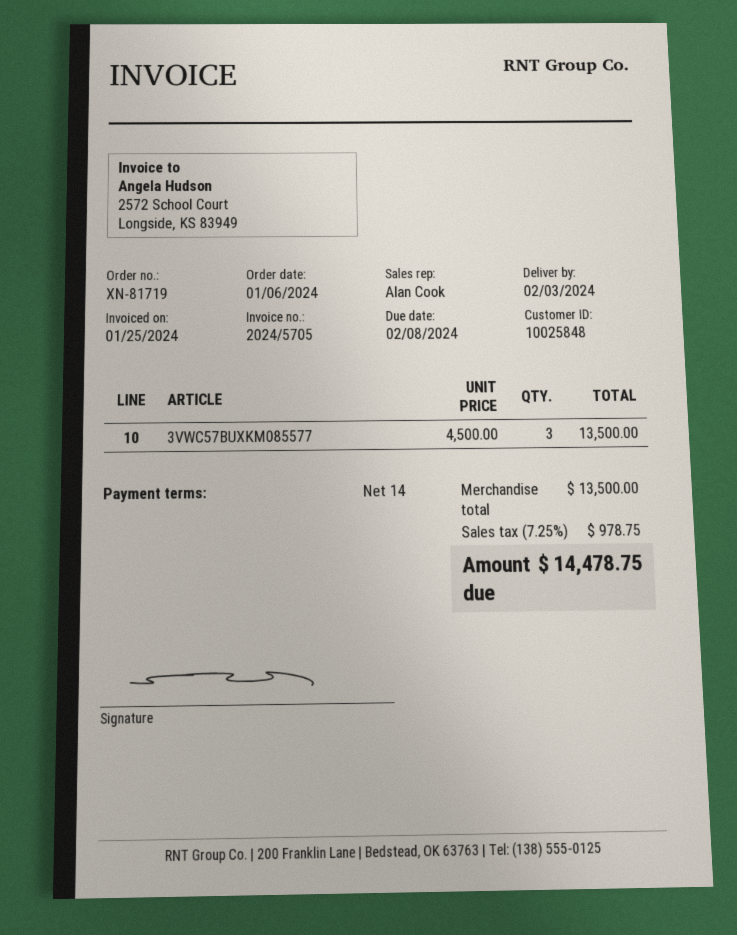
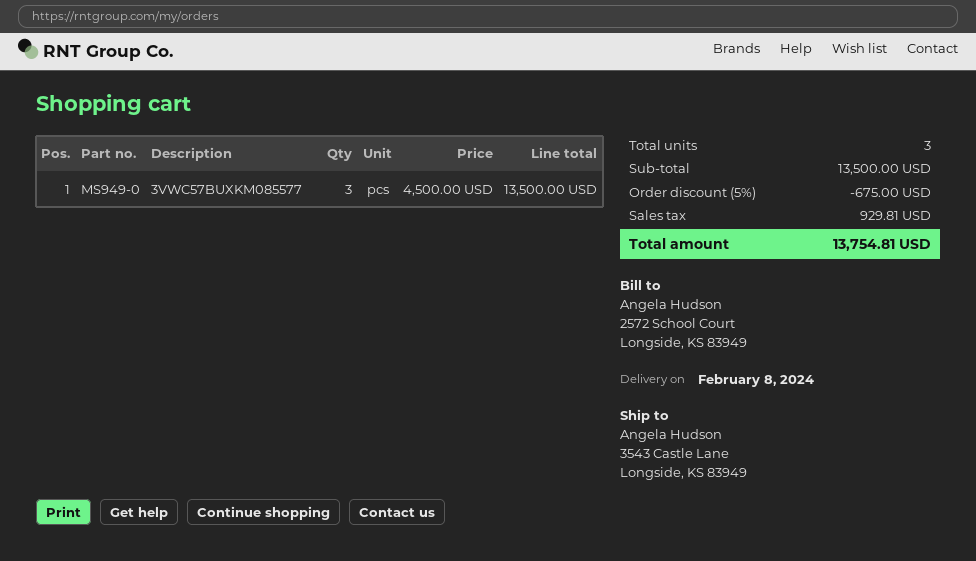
delivery date: 2024-02-03 -> 2024-02-08
discount: none -> 5% = 675.00
tax: 978.75 -> 929.81
total: 14478.75 -> 13754.81

